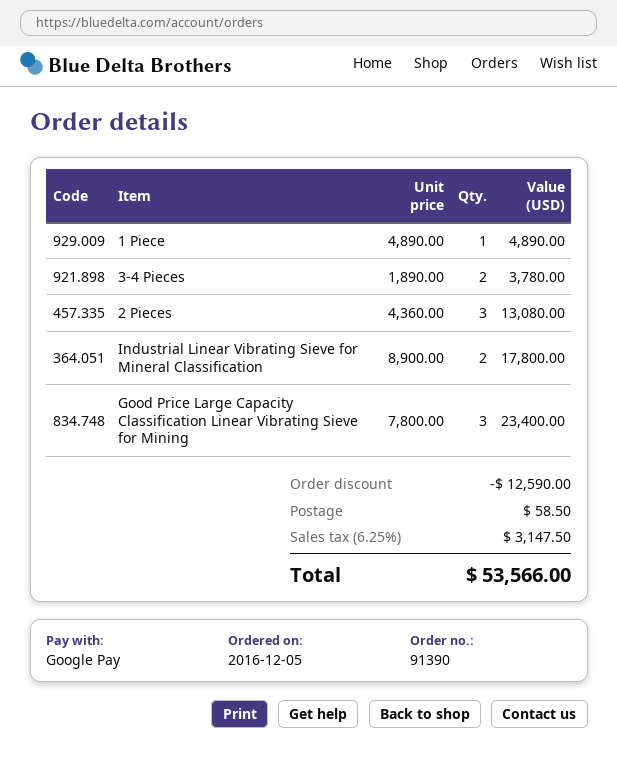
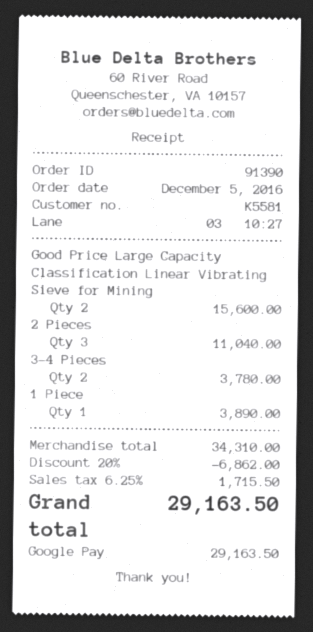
1 Piece: 1 for 4890.00 -> 1 for 3890.00
2 Pieces: 3 for 13080.00 -> 3 for 11040.00
Industrial Linear Vibrating Sieve for Mineral Classification: 2 for 17800.00 -> none
Good Price Large Capacity Classification Linear Vibrating Sieve for Mining: 3 for 23400.00 -> 2 for 15600.00
discount: 12590.00 -> 6862.00
shipping: 58.50 -> none
tax: 6.25% = 3147.50 -> 6.25% = 1715.50
total: 53566.00 -> 29163.50

